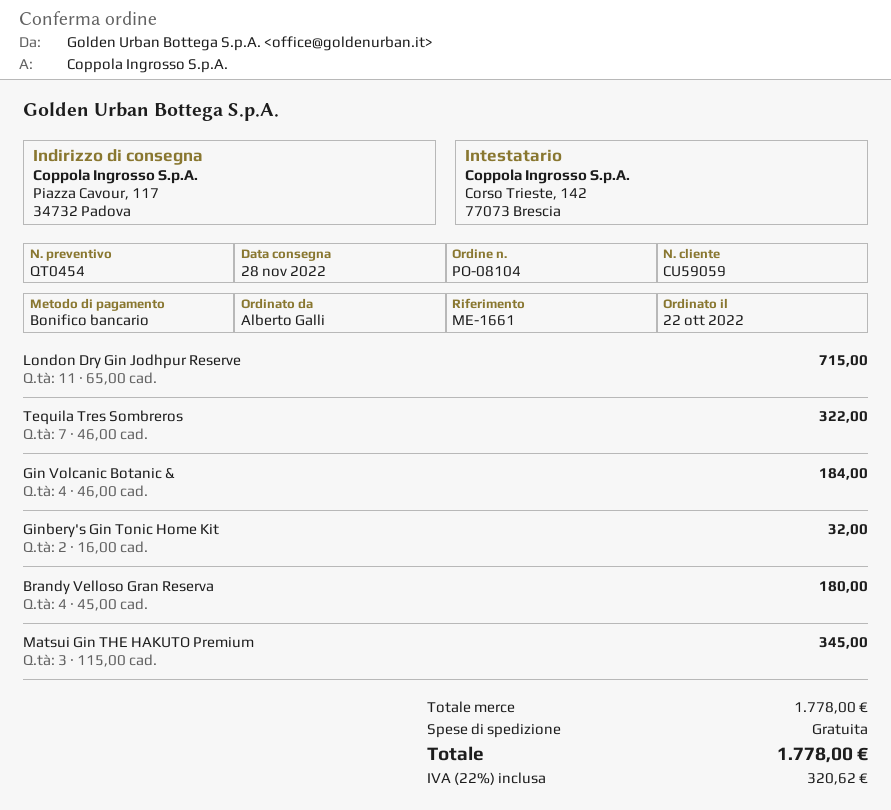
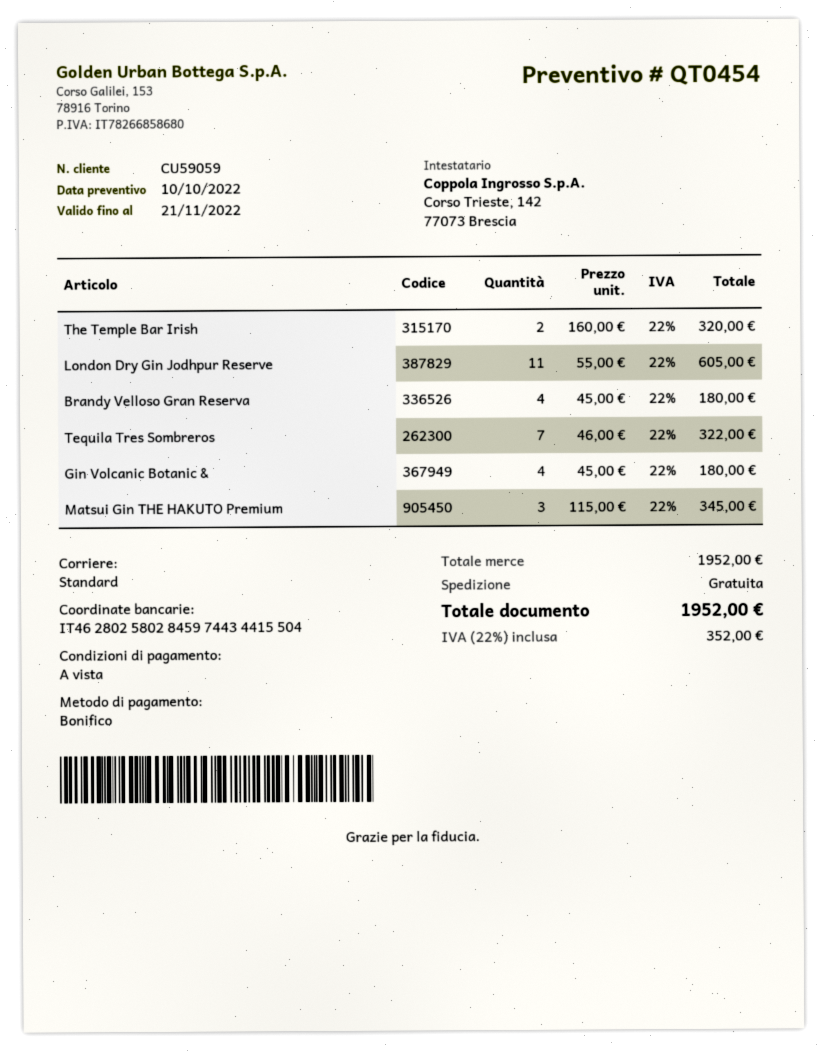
London Dry Gin Jodhpur Reserve: 11 x 65.00 = 715.00 -> 11 x 55.00 = 605.00
Gin Volcanic Botanic &: 4 x 46.00 = 184.00 -> 4 x 45.00 = 180.00
Ginbery's Gin Tonic Home Kit: 2 x 16.00 = 32.00 -> none
The Temple Bar Irish: none -> 2 x 160.00 = 320.00
subtotal: 1778.00 -> 1952.00
tax: 22% = 320.62 -> 22% = 352.00
total: 1778.00 -> 1952.00

